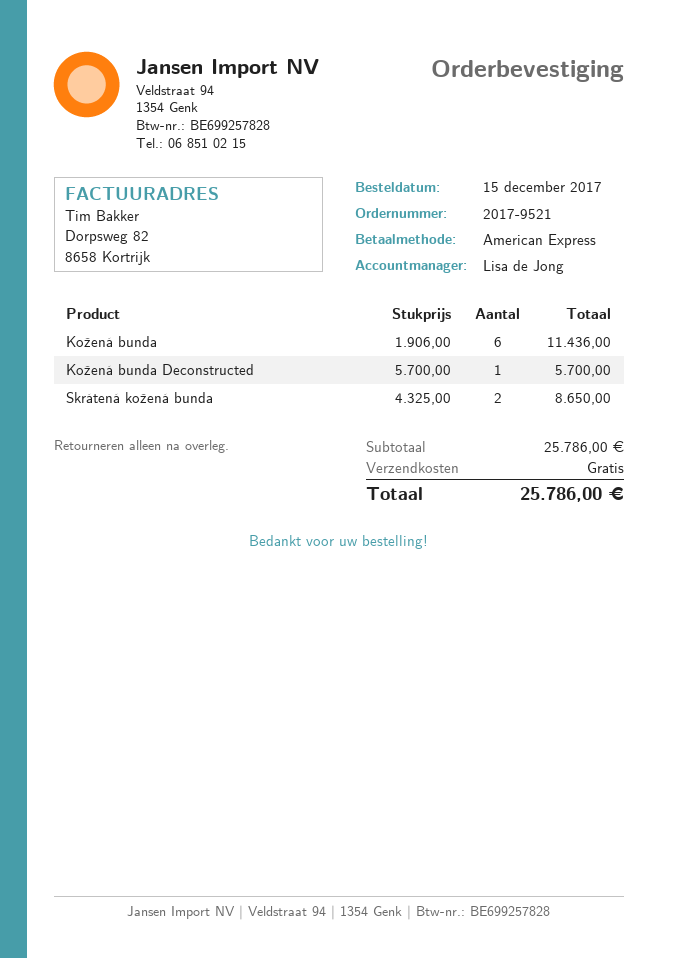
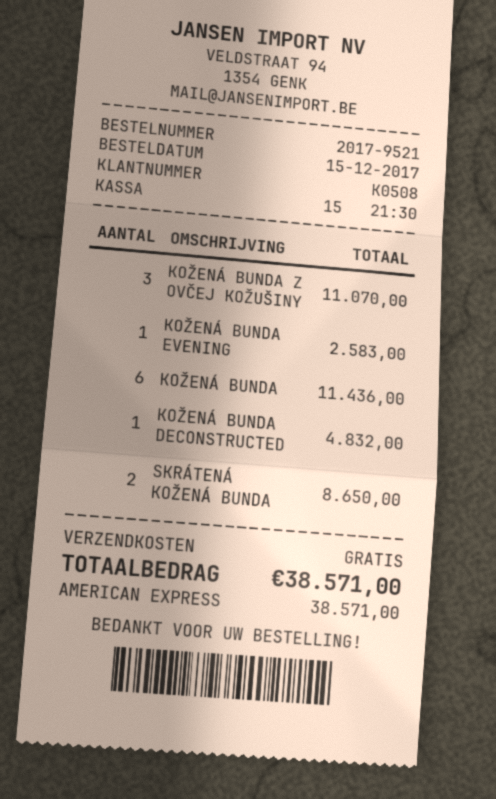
Kožená bunda Deconstructed: 1 for 5700.00 -> 1 for 4832.00
KOŽENÁ BUNDA Z OVČEJ KOŽUŠINY: none -> 3 for 11070.00
KOŽENÁ BUNDA EVENING: none -> 1 for 2583.00
total: 25786.00 -> 38571.00

